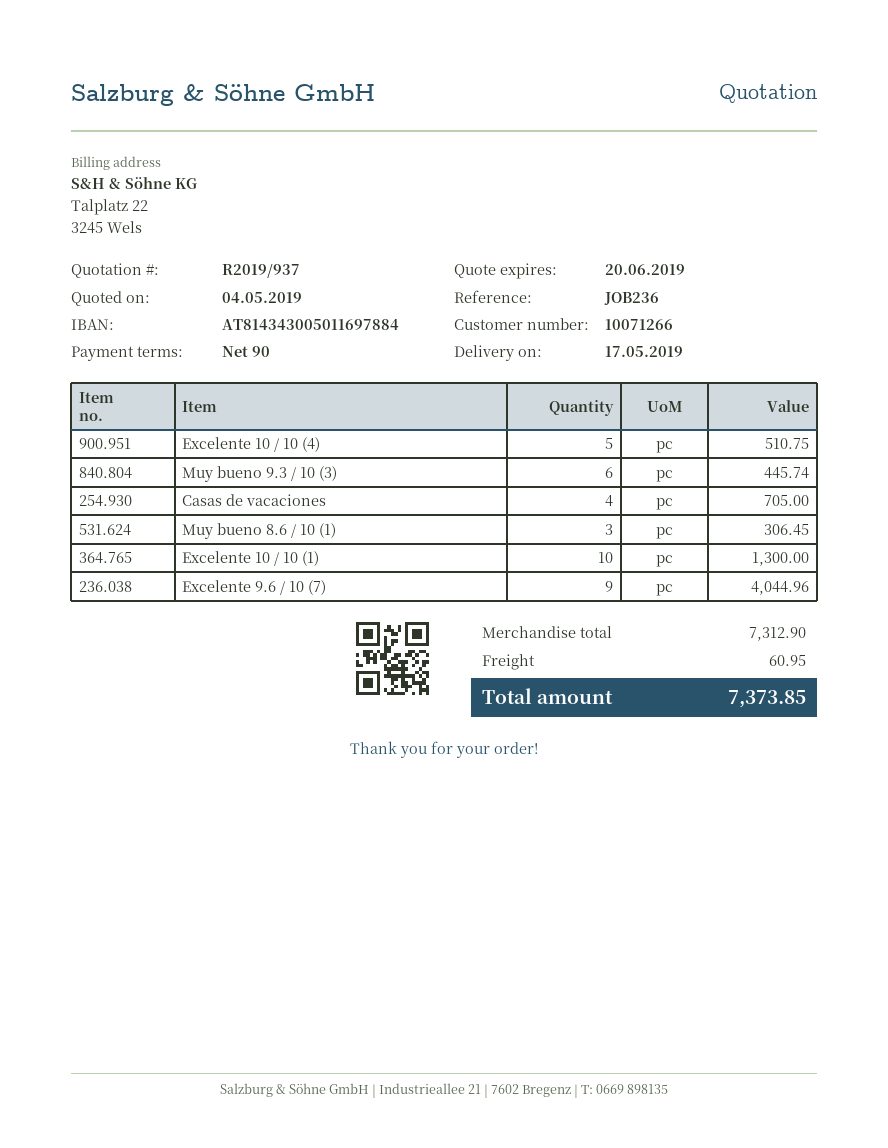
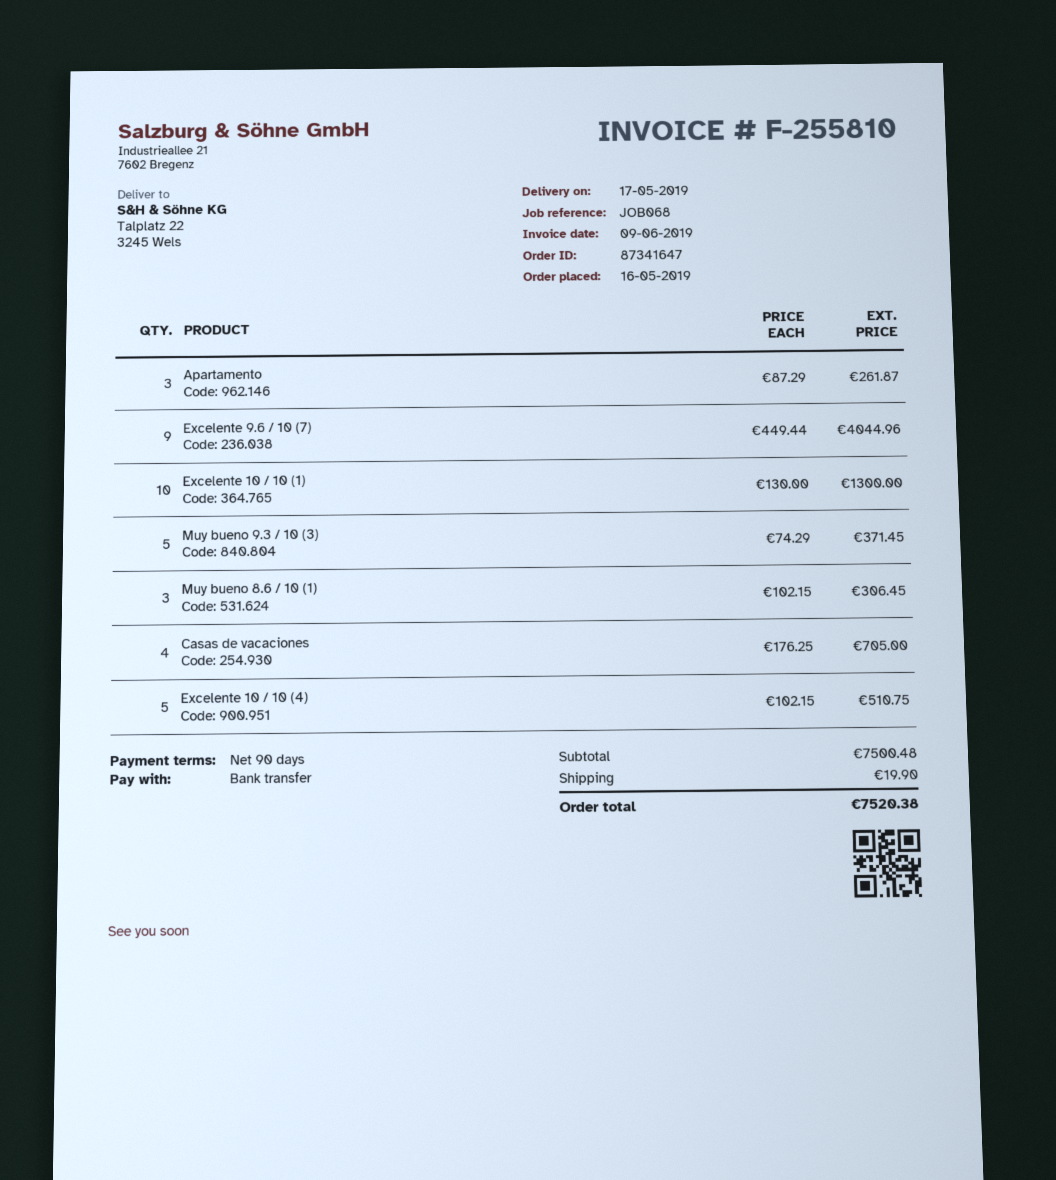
reference: JOB236 -> JOB068
Muy bueno 9.3 / 10 (3): 6 for 445.74 -> 5 for 371.45
Apartamento: none -> 3 for 261.87
subtotal: 7312.90 -> 7500.48
shipping: 60.95 -> 19.90
total: 7373.85 -> 7520.38

